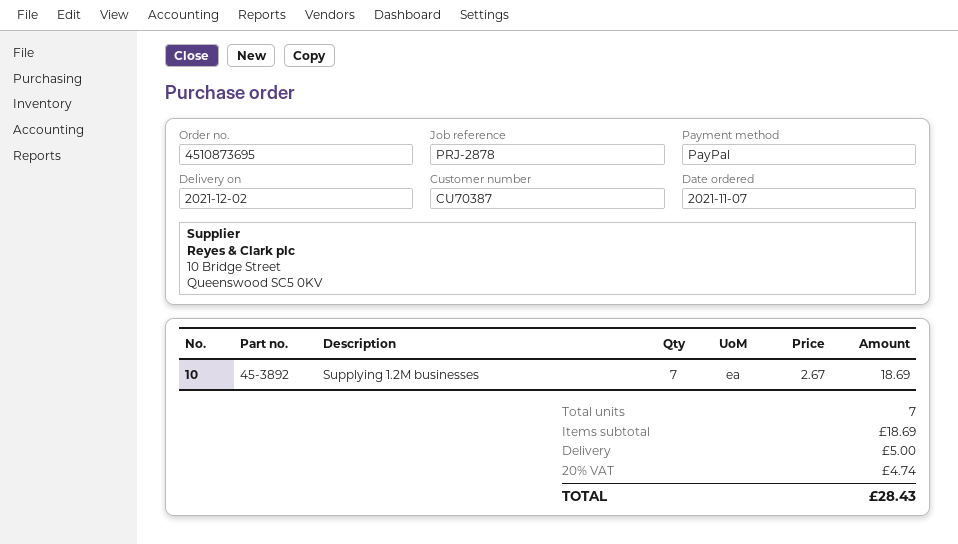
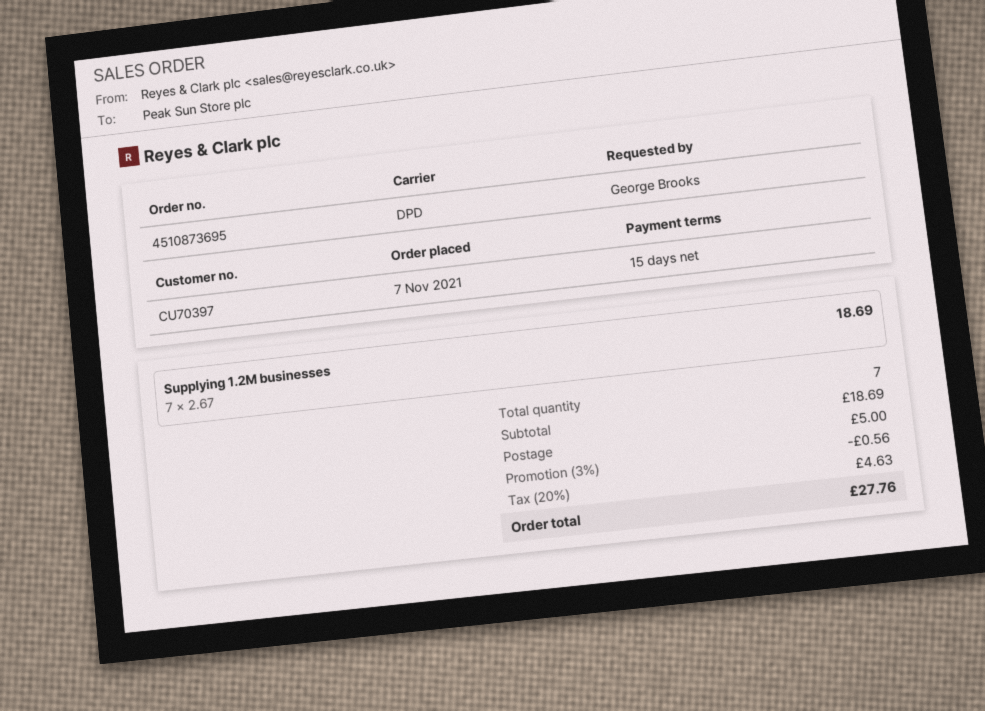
customer number: CU70387 -> CU70397
discount: none -> 3% = 0.56
tax: 20% = 4.74 -> 20% = 4.63
total: 28.43 -> 27.76

